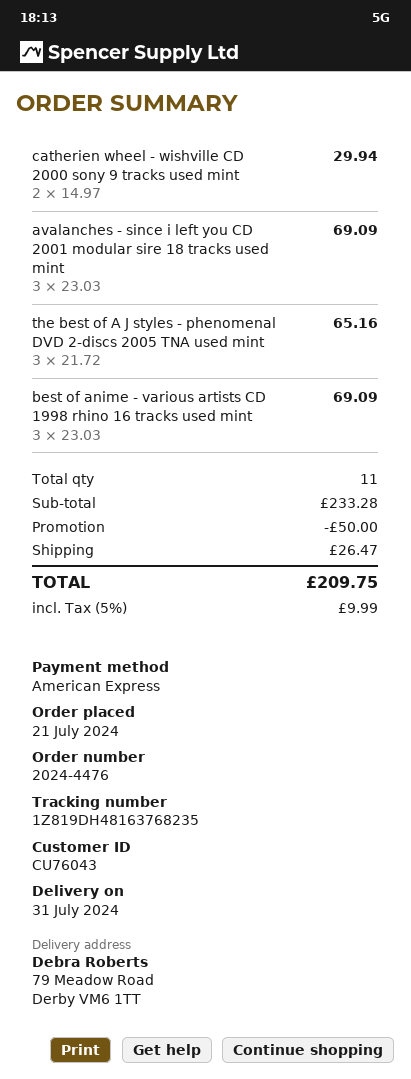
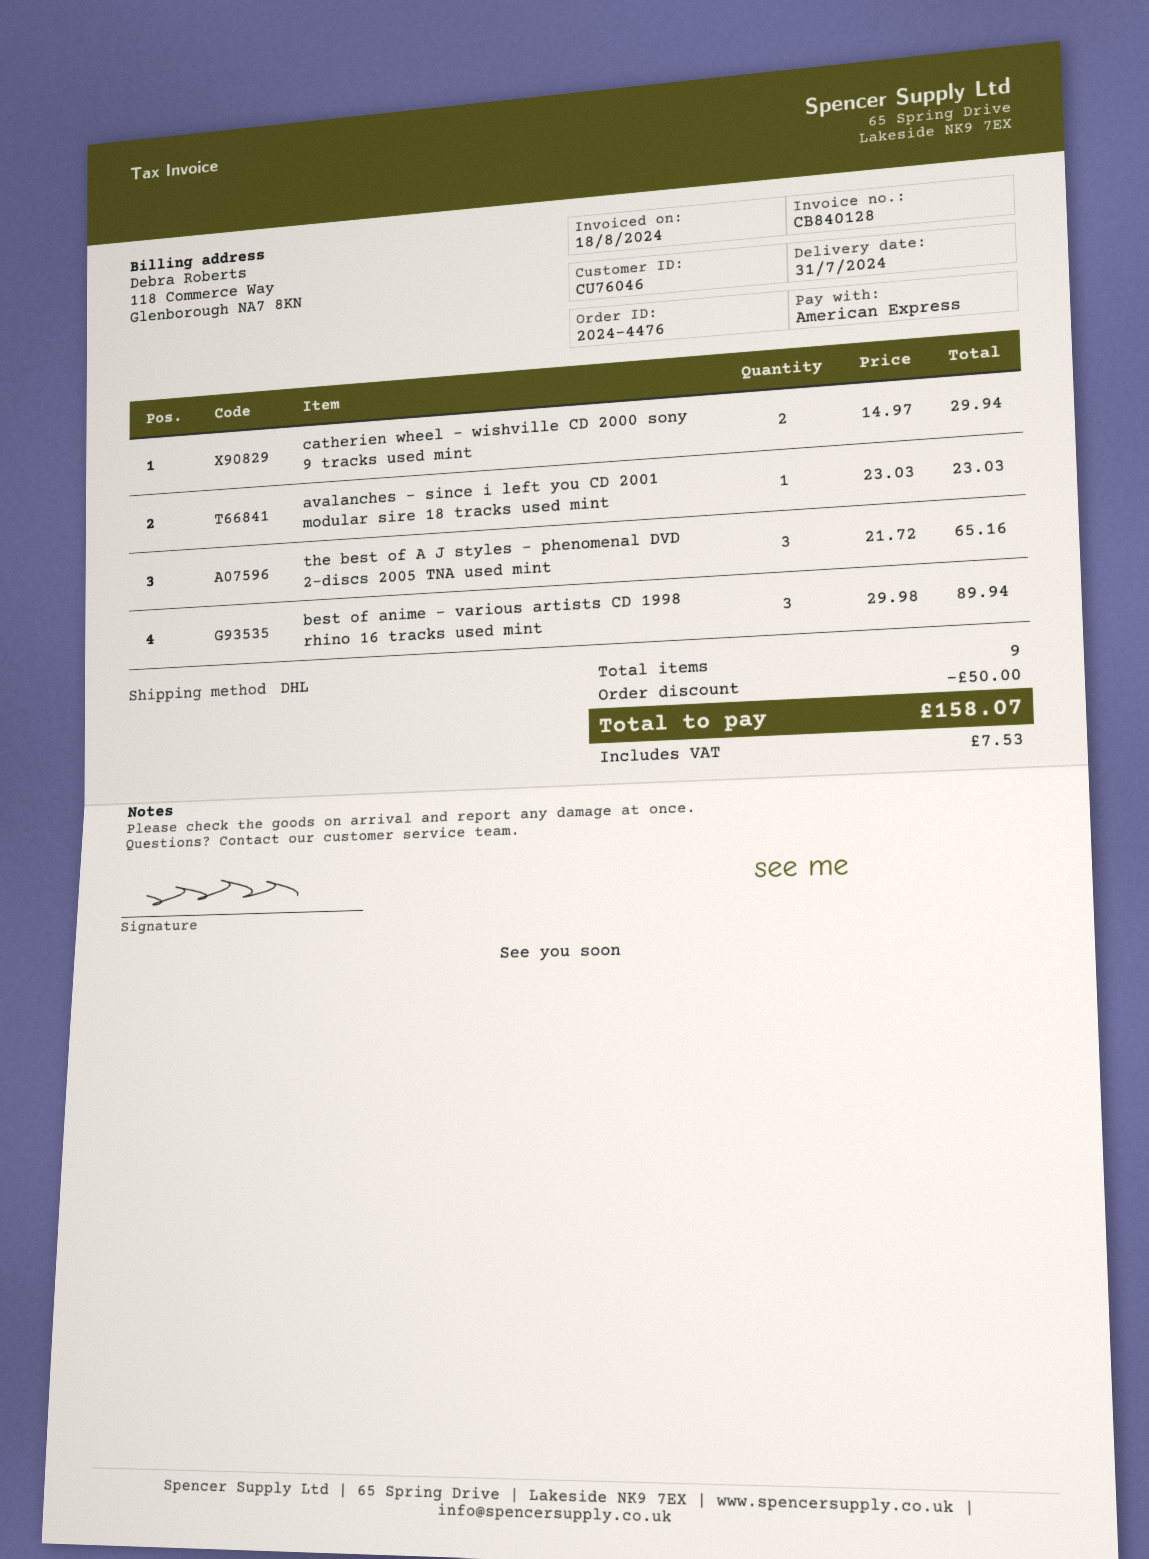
customer number: CU76043 -> CU76046
avalanches - since i left you CD 2001 modular sire 18 tracks used mint: 3 x 23.03 = 69.09 -> 1 x 23.03 = 23.03
best of anime - various artists CD 1998 rhino 16 tracks used mint: 3 x 23.03 = 69.09 -> 3 x 29.98 = 89.94
total quantity: 11 -> 9
shipping: 26.47 -> none
tax: 9.99 -> 7.53
total: 209.75 -> 158.07

